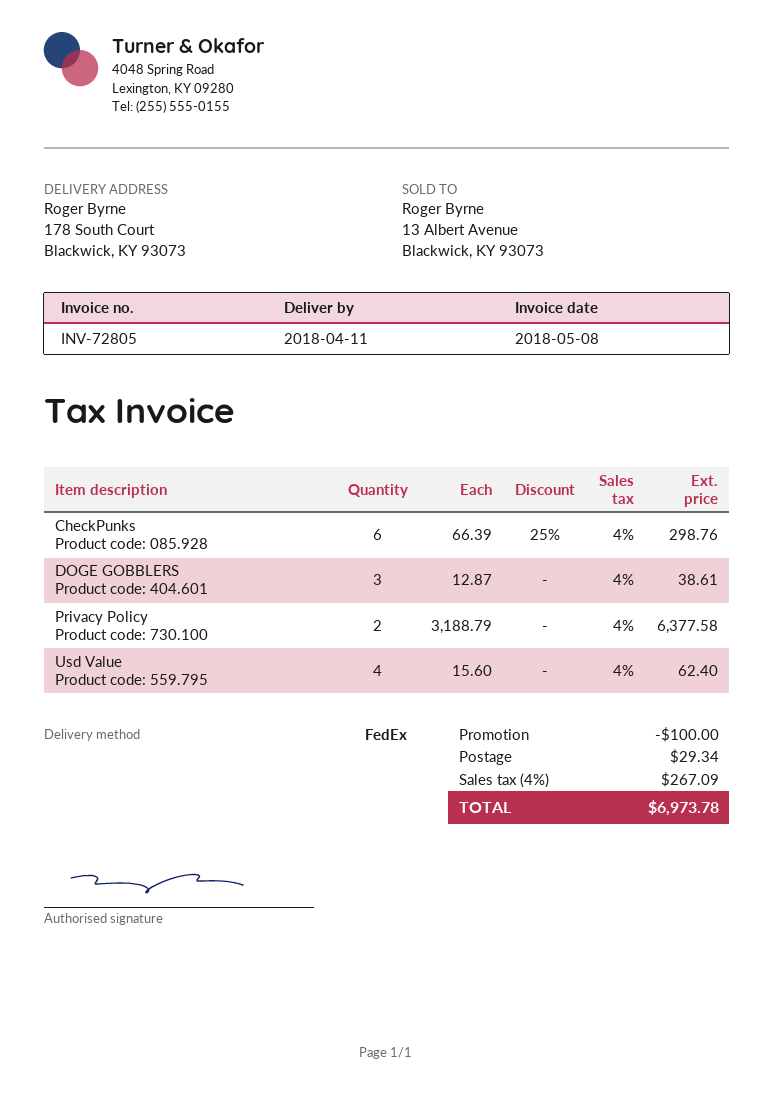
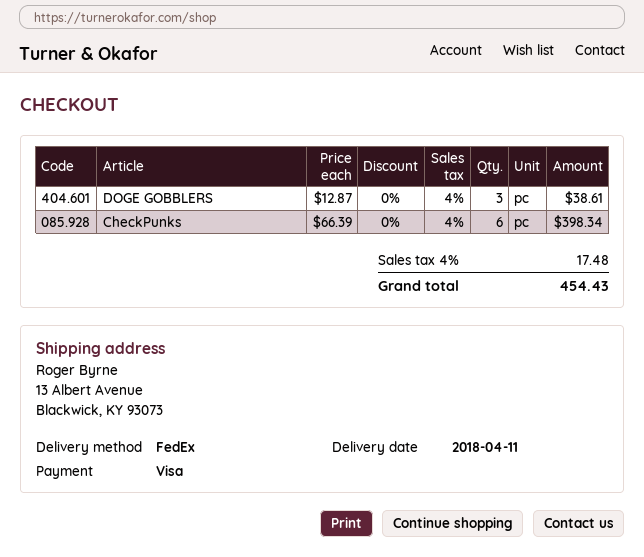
ship to: 178 South Court, Blackwick, KY 93073 -> 13 Albert Avenue, Blackwick, KY 93073
CheckPunks: 6 x 66.39 - 25% = 298.76 -> 6 x 66.39 = 398.34
Privacy Policy: 2 x 3188.79 = 6377.58 -> none
Usd Value: 4 x 15.60 = 62.40 -> none
discount: 100.00 -> none
shipping: 29.34 -> none
tax: 4% = 267.09 -> 4% = 17.48
total: 6973.78 -> 454.43

